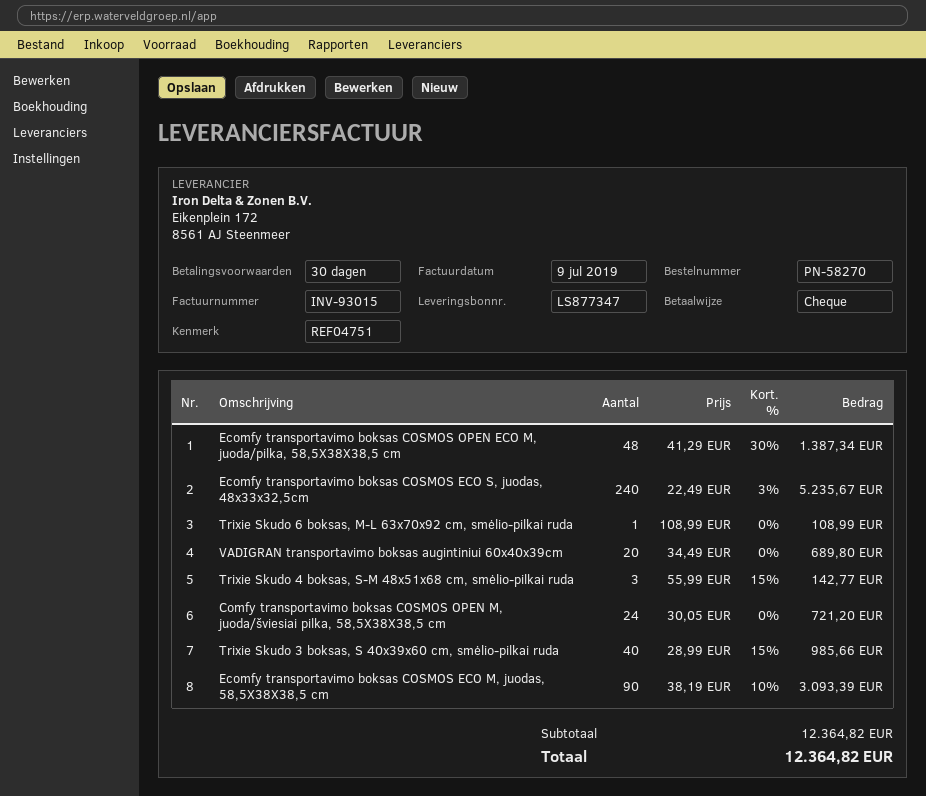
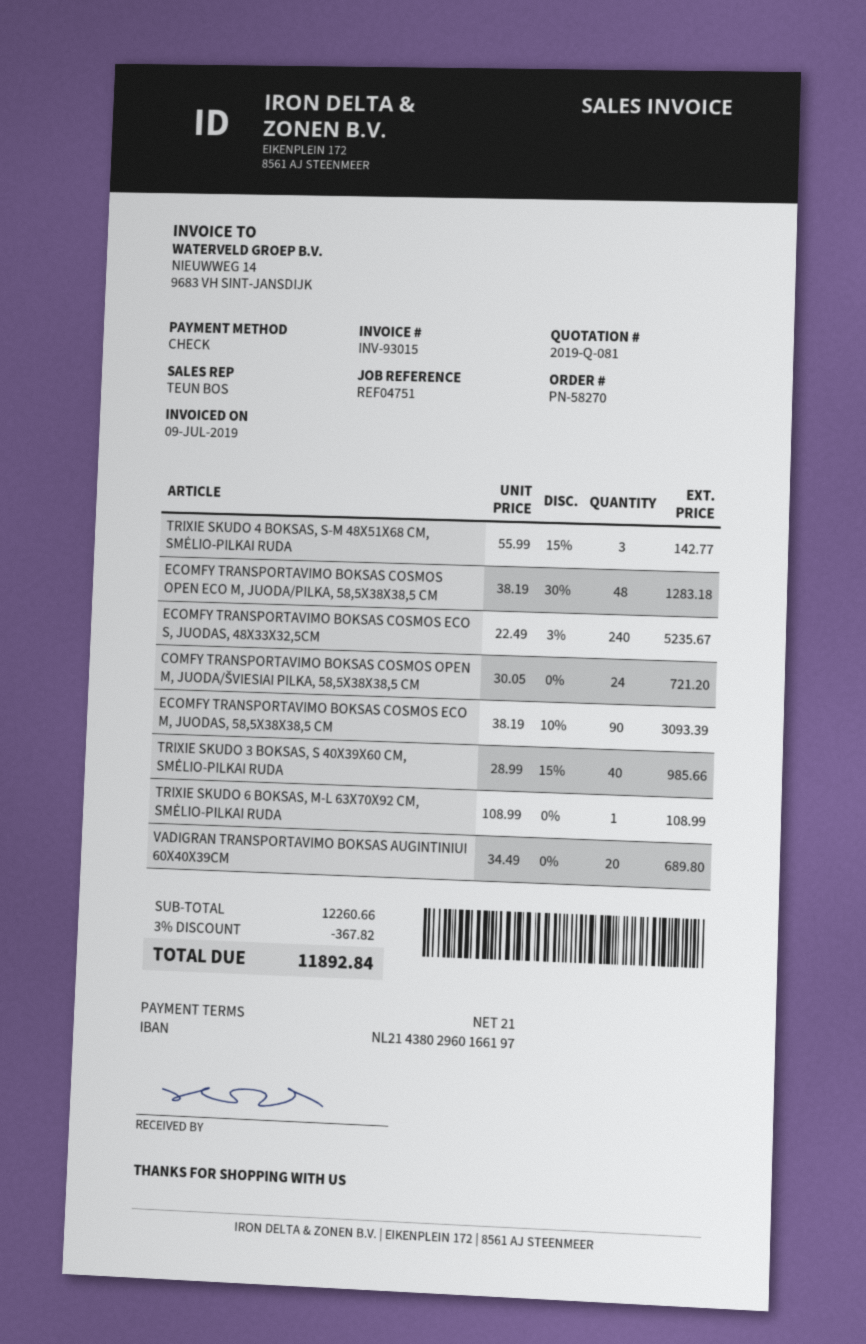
payment terms: 30 days -> 21 days
Ecomfy transportavimo boksas COSMOS OPEN ECO M, juoda/pilka, 58,5X38X38,5 cm: 48 x 41.29 - 30% = 1387.34 -> 48 x 38.19 - 30% = 1283.18
subtotal: 12364.82 -> 12260.66
discount: none -> 3% = 367.82
total: 12364.82 -> 11892.84

